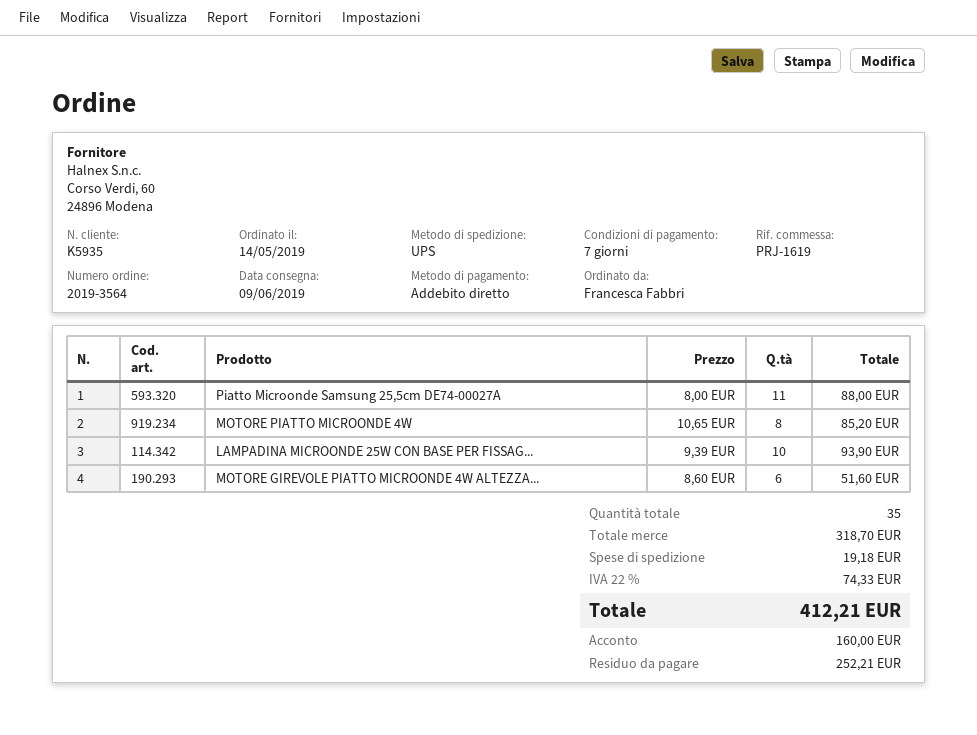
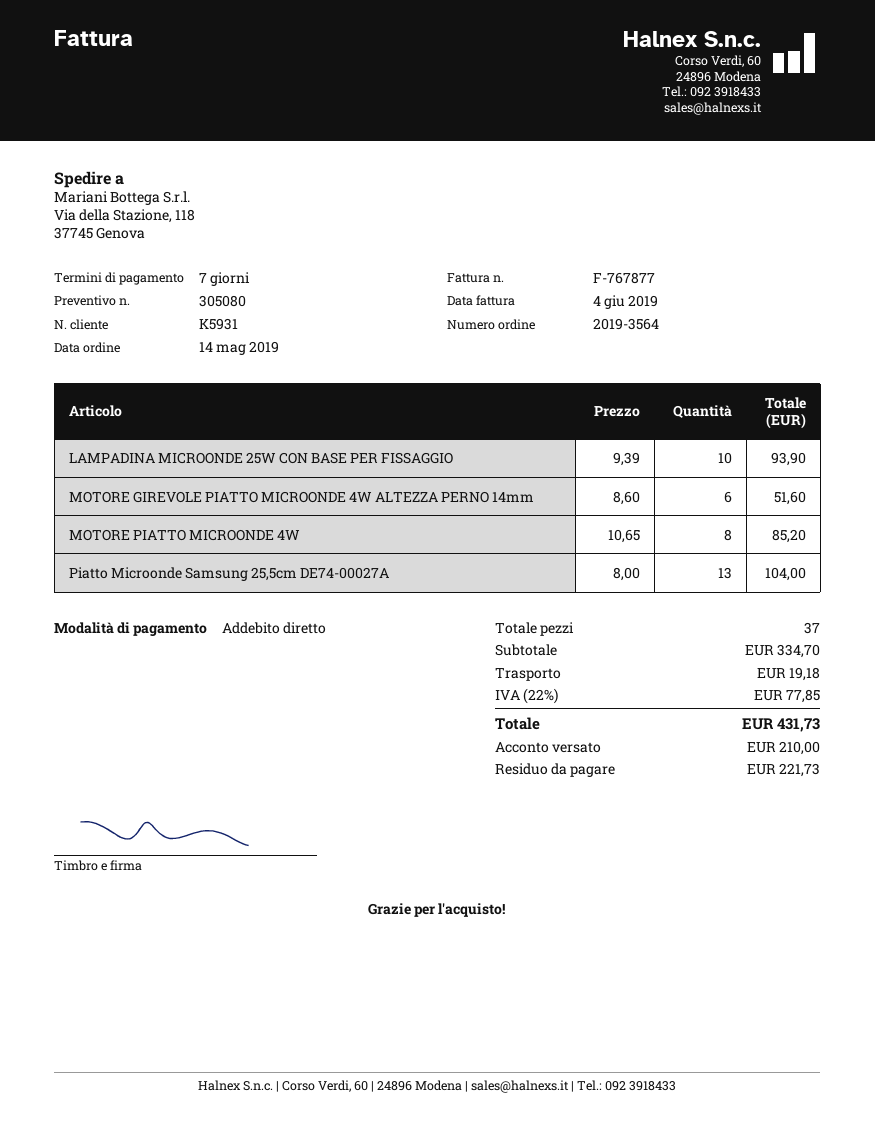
customer number: K5935 -> K5931
Piatto Microonde Samsung 25,5cm DE74-00027A: 11 x 8.00 = 88.00 -> 13 x 8.00 = 104.00
total quantity: 35 -> 37
subtotal: 318.70 -> 334.70
tax: 22% = 74.33 -> 22% = 77.85
total: 412.21 -> 431.73
deposit: 160.00 -> 210.00
balance: 252.21 -> 221.73

